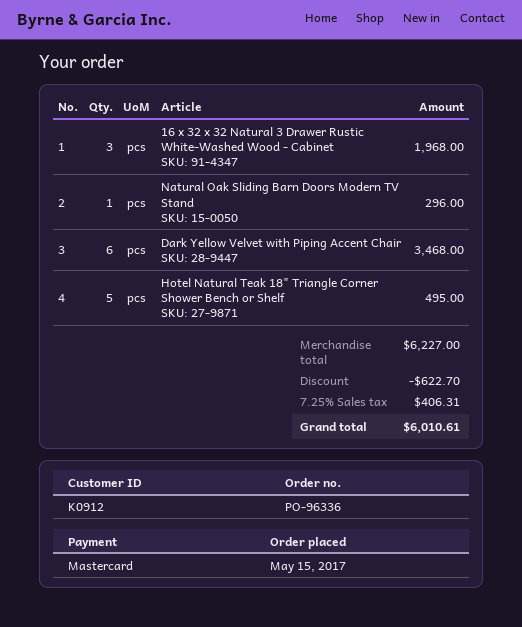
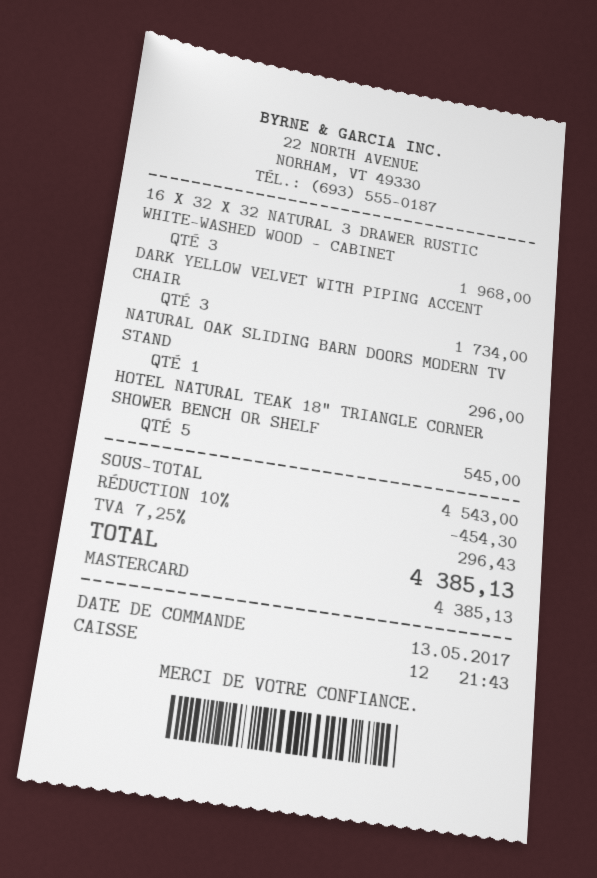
order date: 2017-05-15 -> 2017-05-13
Dark Yellow Velvet with Piping Accent Chair: 6 for 3468.00 -> 3 for 1734.00
Hotel Natural Teak 18" Triangle Corner Shower Bench or Shelf: 5 for 495.00 -> 5 for 545.00
subtotal: 6227.00 -> 4543.00
discount: 622.70 -> 454.30
tax: 7.25% = 406.31 -> 7.25% = 296.43
total: 6010.61 -> 4385.13

